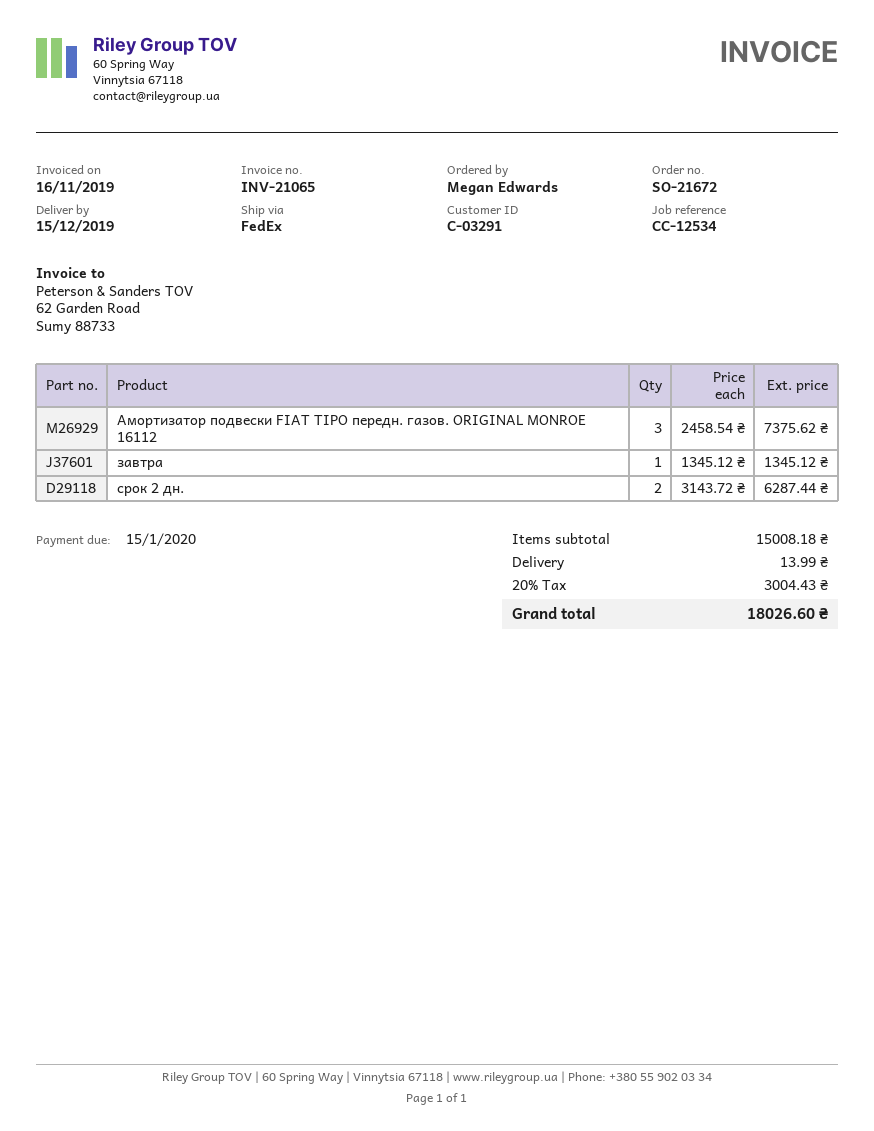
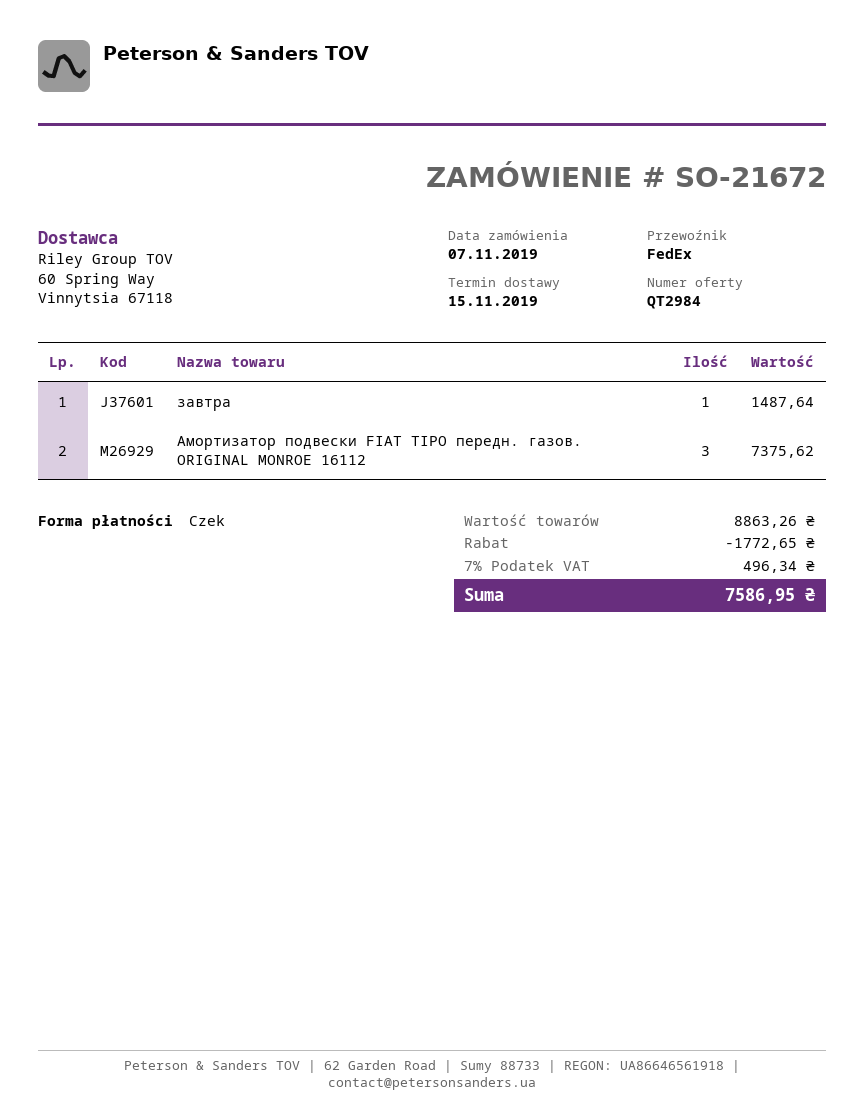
delivery date: 2019-12-15 -> 2019-11-15
завтра: 1 for 1345.12 -> 1 for 1487.64
срок 2 дн.: 2 for 6287.44 -> none
subtotal: 15008.18 -> 8863.26
discount: none -> 1772.65
shipping: 13.99 -> none
tax: 20% = 3004.43 -> 7% = 496.34
total: 18026.60 -> 7586.95

